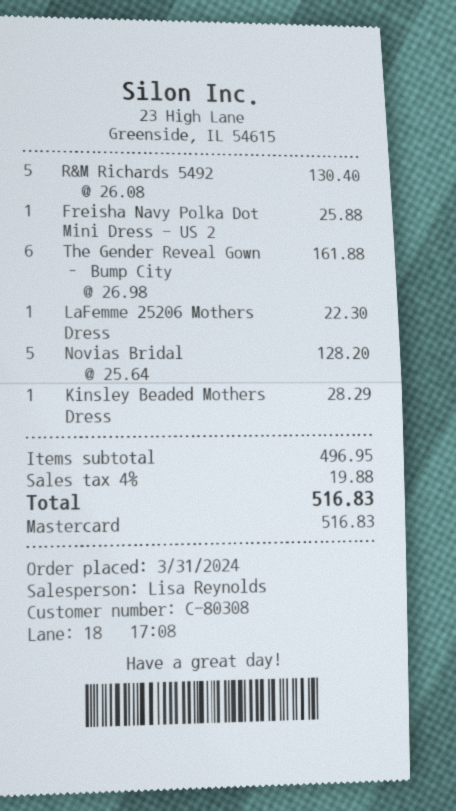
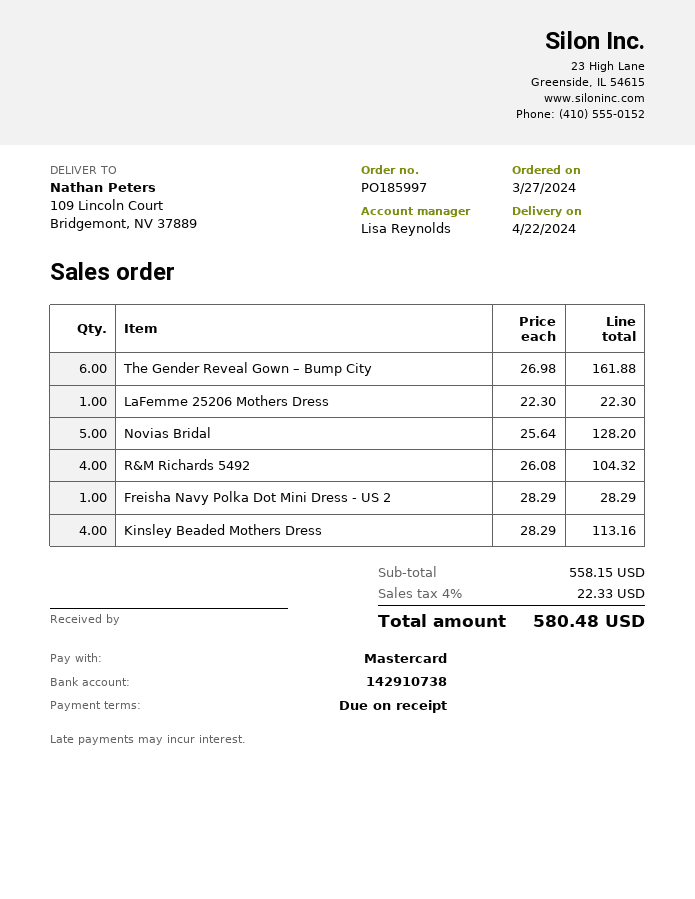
order date: 2024-03-31 -> 2024-03-27
R&M Richards 5492: 5 x 26.08 = 130.40 -> 4 x 26.08 = 104.32
Freisha Navy Polka Dot Mini Dress - US 2: 1 x 25.88 = 25.88 -> 1 x 28.29 = 28.29
Kinsley Beaded Mothers Dress: 1 x 28.29 = 28.29 -> 4 x 28.29 = 113.16
subtotal: 496.95 -> 558.15
tax: 4% = 19.88 -> 4% = 22.33
total: 516.83 -> 580.48

